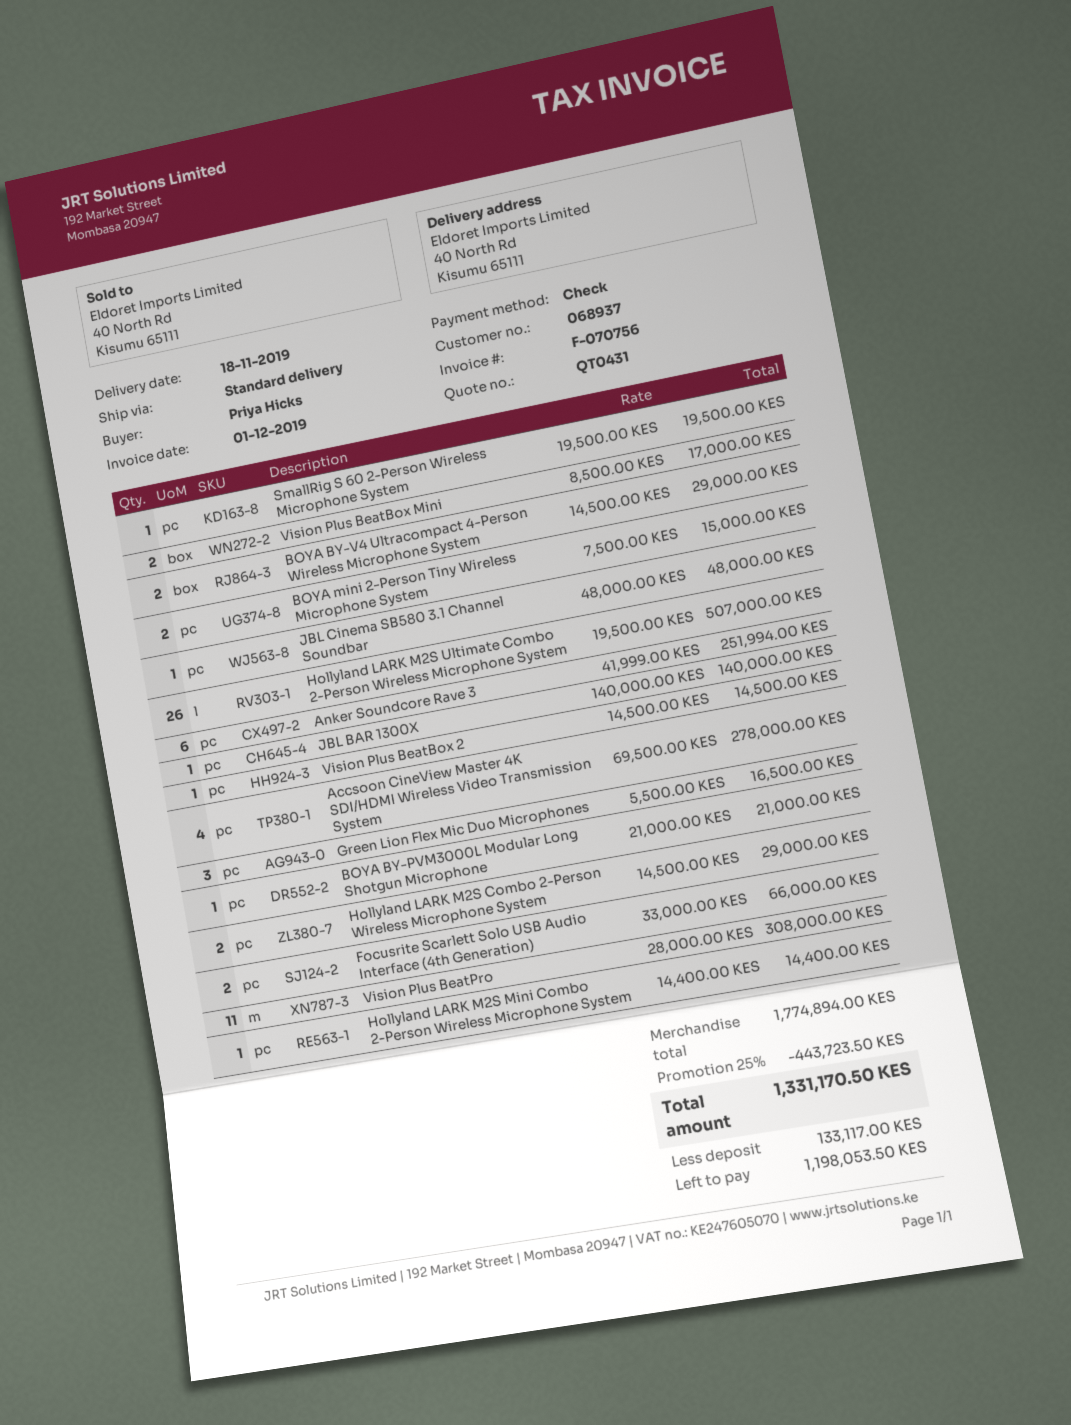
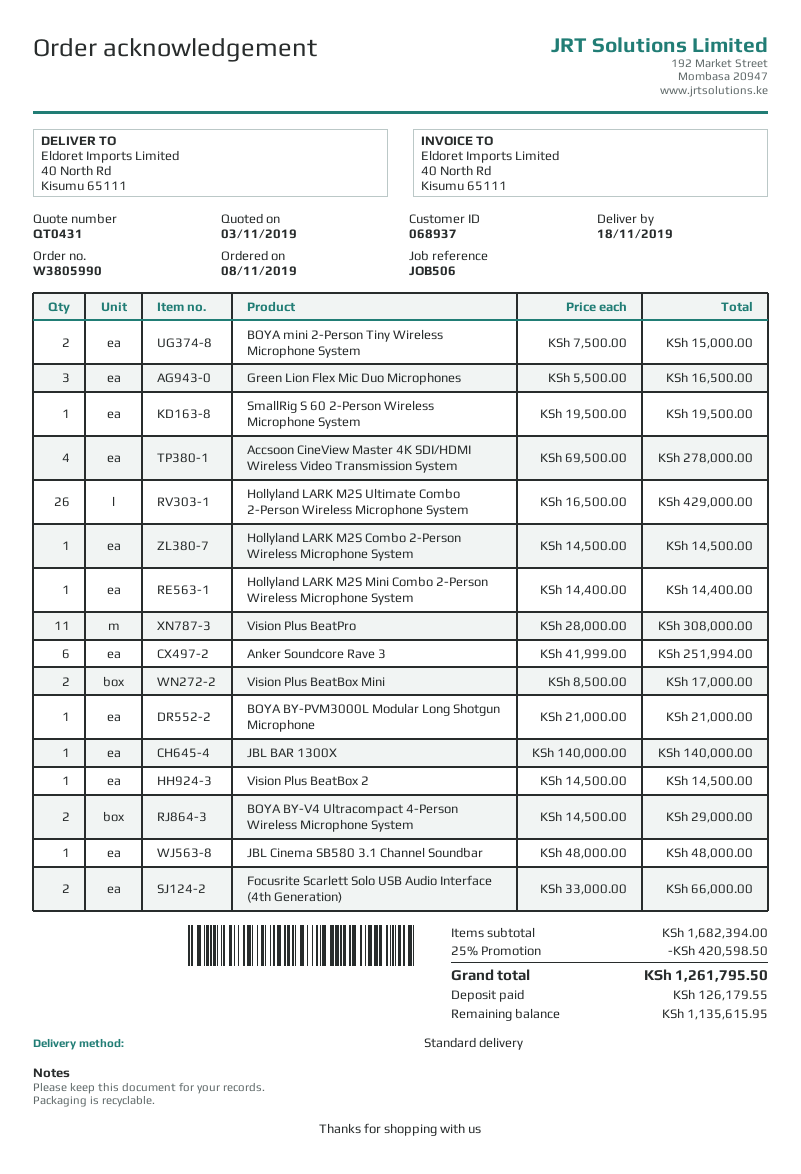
Hollyland LARK M2S Ultimate Combo 2-Person Wireless Microphone System: 26 x 19500.00 = 507000.00 -> 26 x 16500.00 = 429000.00
Hollyland LARK M2S Combo 2-Person Wireless Microphone System: 2 x 14500.00 = 29000.00 -> 1 x 14500.00 = 14500.00
subtotal: 1774894.00 -> 1682394.00
discount: 25% = 443723.50 -> 25% = 420598.50
total: 1331170.50 -> 1261795.50
deposit: 133117.00 -> 126179.55
balance: 1198053.50 -> 1135615.95

